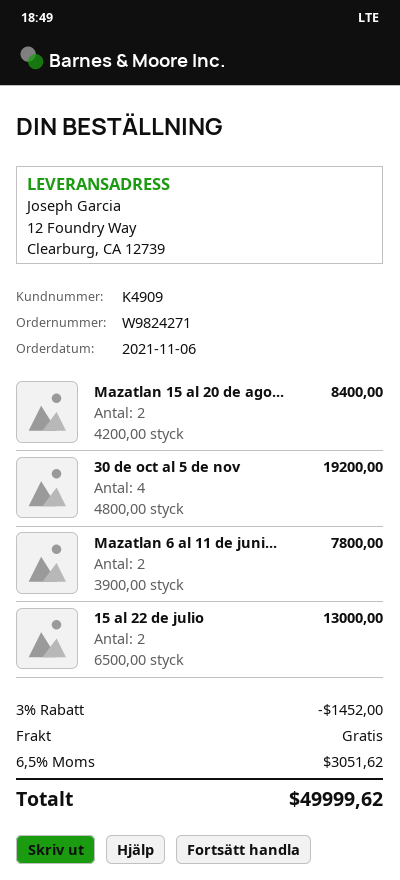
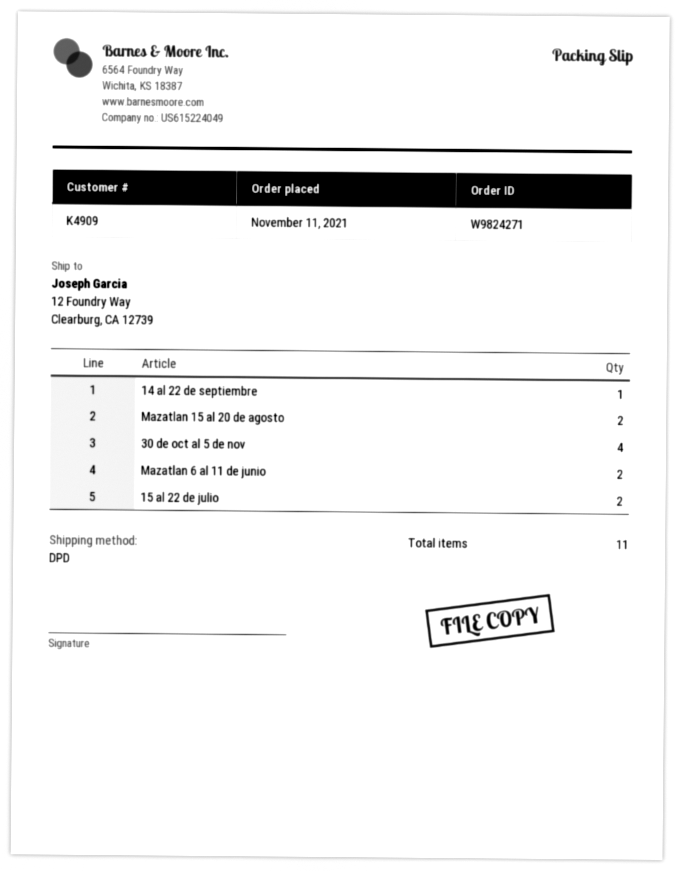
order date: 2021-11-06 -> 2021-11-11
14 al 22 de septiembre: none -> 1

